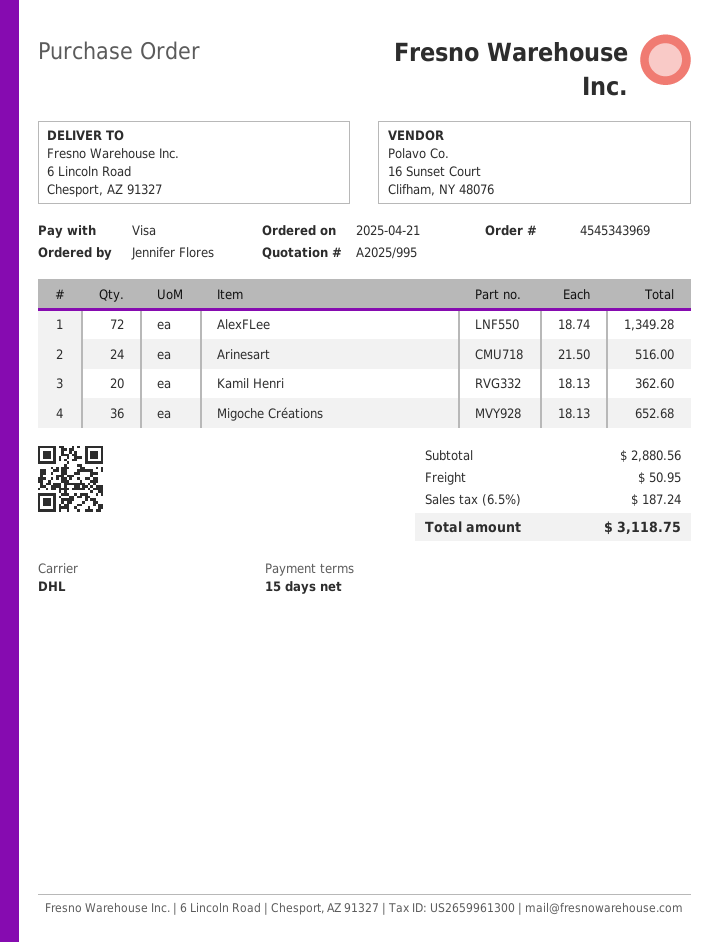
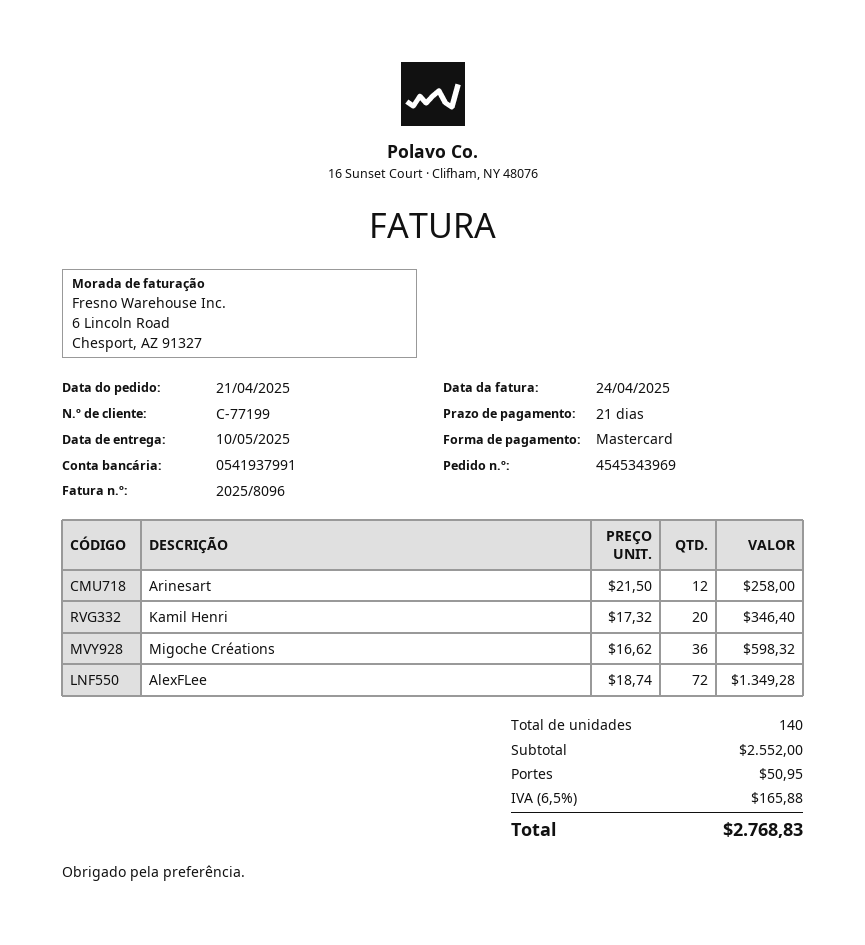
payment terms: 15 days -> 21 days
payment method: Visa -> Mastercard
Arinesart: 24 x 21.50 = 516.00 -> 12 x 21.50 = 258.00
Kamil Henri: 20 x 18.13 = 362.60 -> 20 x 17.32 = 346.40
Migoche Créations: 36 x 18.13 = 652.68 -> 36 x 16.62 = 598.32
subtotal: 2880.56 -> 2552.00
tax: 6.5% = 187.24 -> 6.5% = 165.88
total: 3118.75 -> 2768.83

